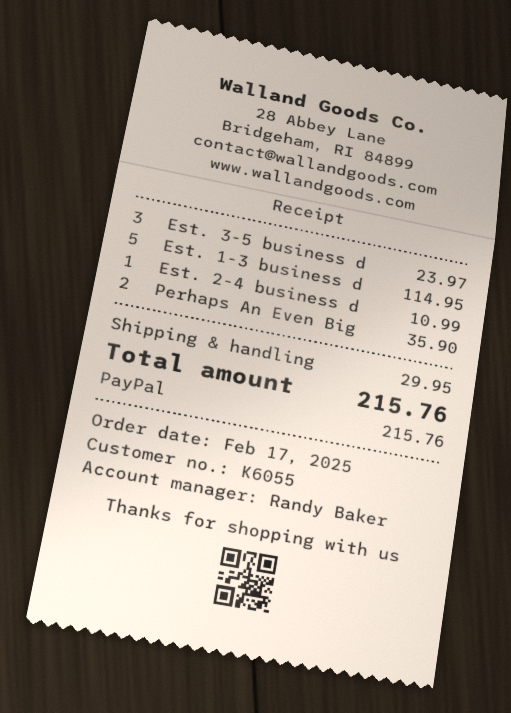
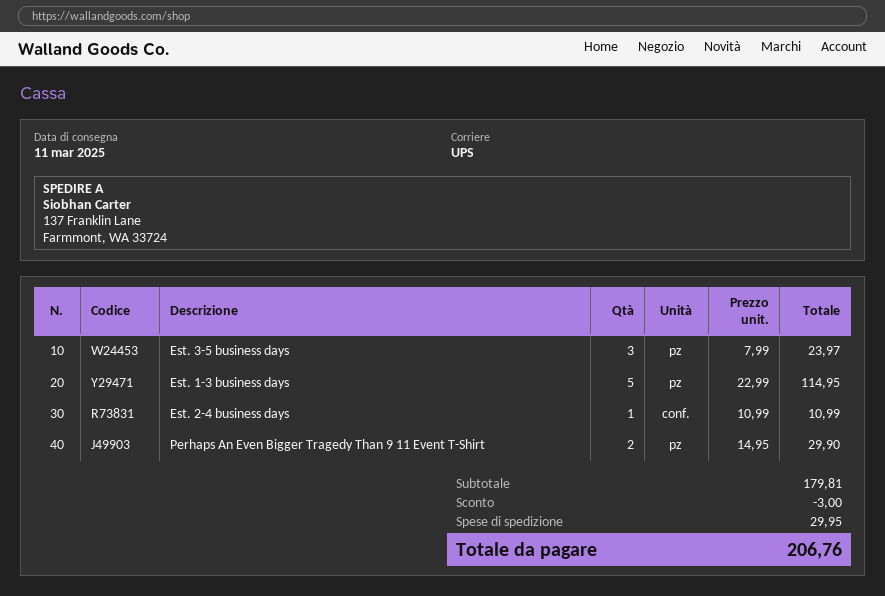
Perhaps An Even Big: 2 for 35.90 -> 2 for 29.90
discount: none -> 3.00
total: 215.76 -> 206.76

